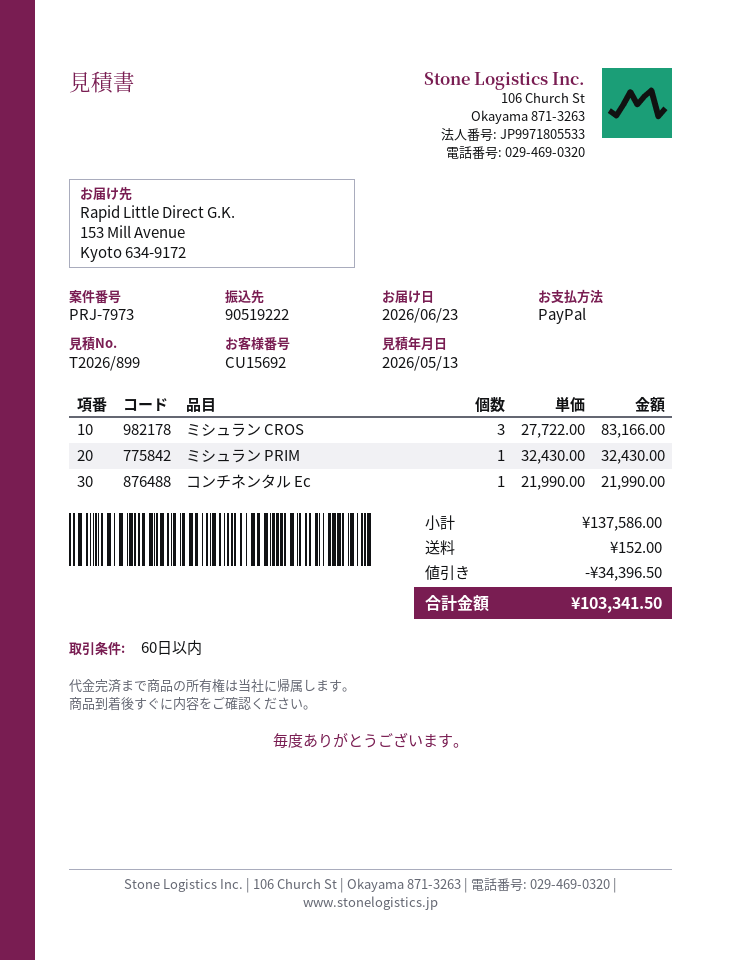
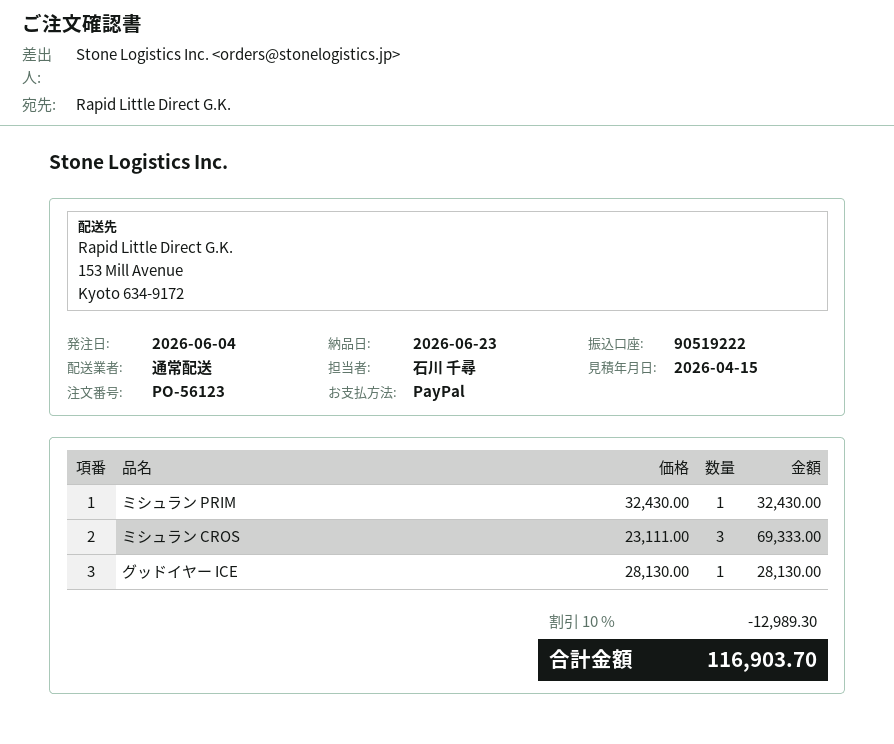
quote date: 2026-05-13 -> 2026-04-15
ミシュラン CROS: 3 x 27722.00 = 83166.00 -> 3 x 23111.00 = 69333.00
コンチネンタル Ec: 1 x 21990.00 = 21990.00 -> none
グッドイヤー ICE: none -> 1 x 28130.00 = 28130.00
discount: 34396.50 -> 12989.30
shipping: 152.00 -> none
total: 103341.50 -> 116903.70

